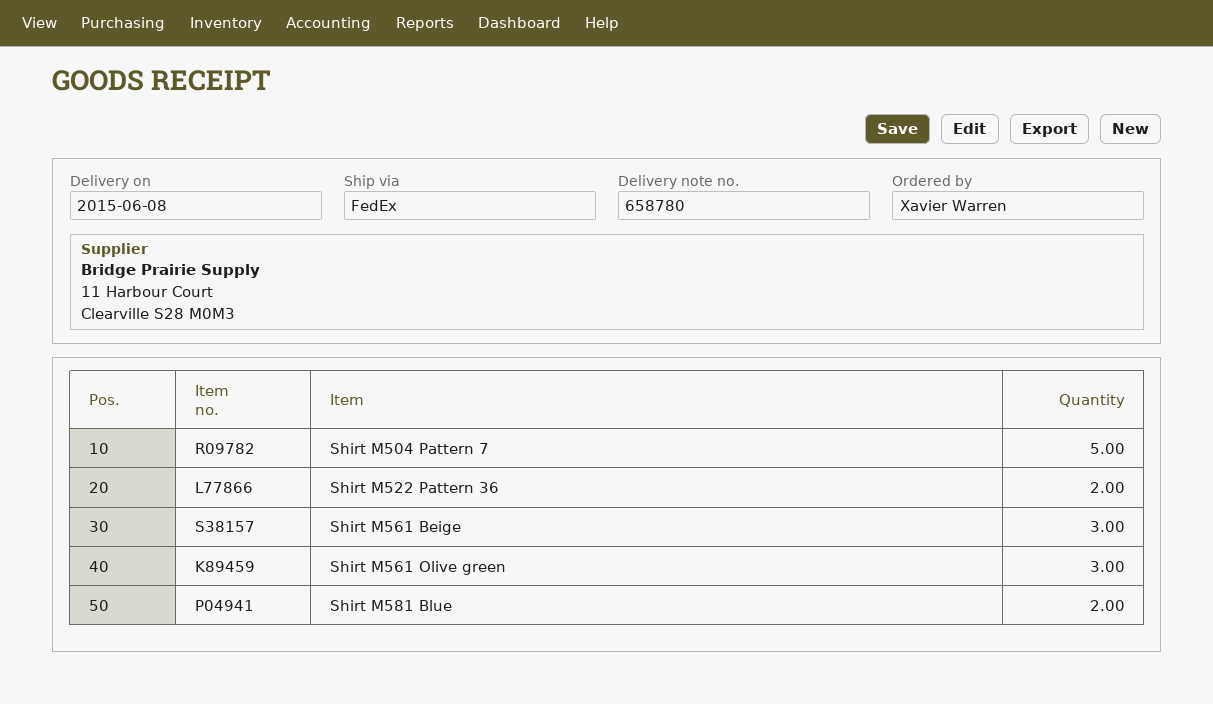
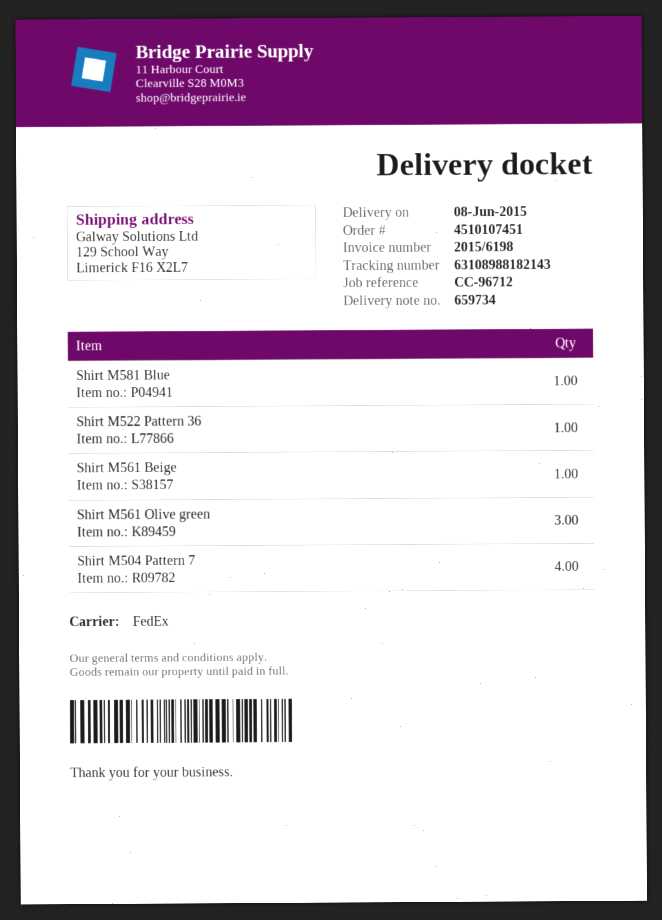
delivery note number: 658780 -> 659734
Shirt M504 Pattern 7: 5 -> 4
Shirt M522 Pattern 36: 2 -> 1
Shirt M561 Beige: 3 -> 1
Shirt M581 Blue: 2 -> 1

